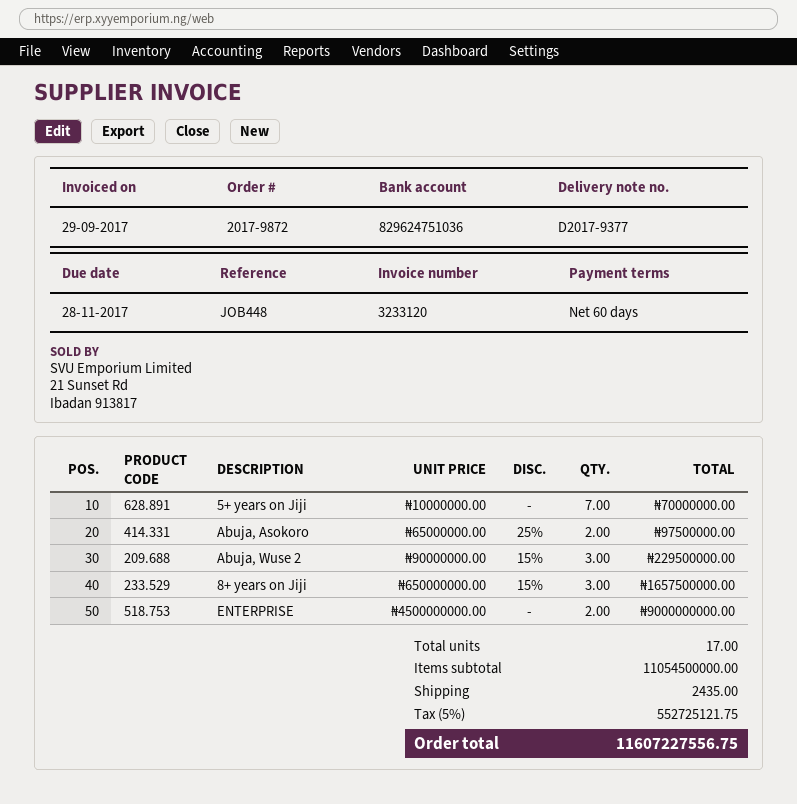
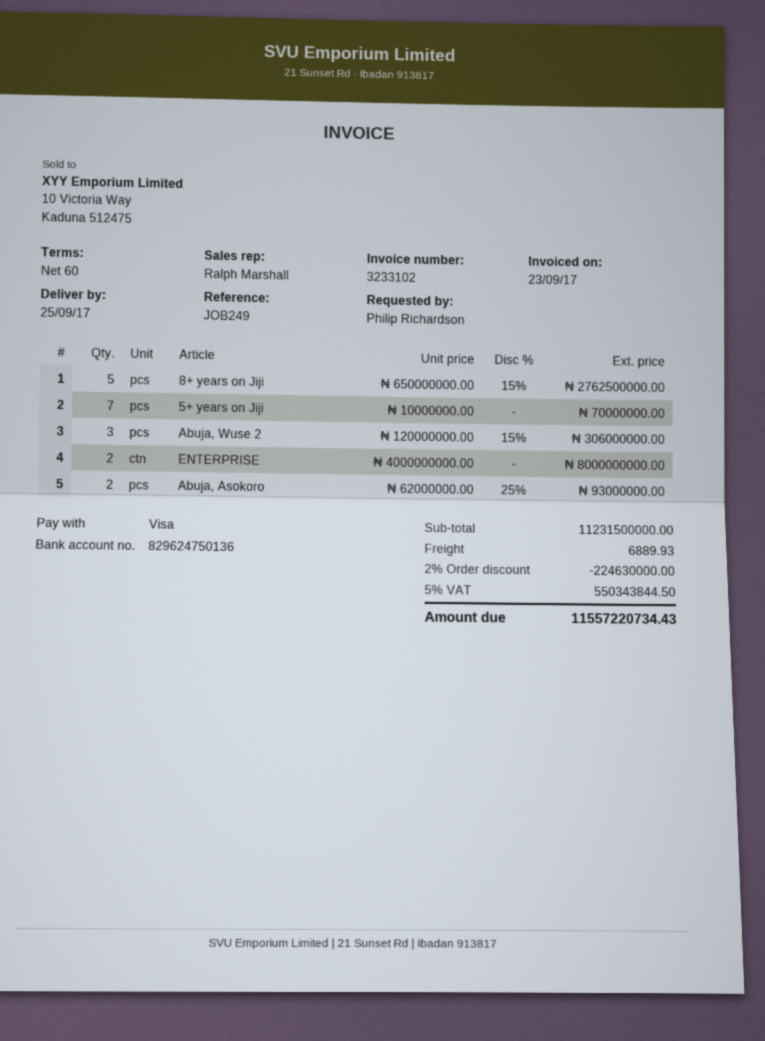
invoice number: 3233120 -> 3233102
invoice date: 2017-09-29 -> 2017-09-23
reference: JOB448 -> JOB249
bank account: 829624751036 -> 829624750136
Abuja, Asokoro: 2 x 65000000.00 - 25% = 97500000.00 -> 2 x 62000000.00 - 25% = 93000000.00
Abuja, Wuse 2: 3 x 90000000.00 - 15% = 229500000.00 -> 3 x 120000000.00 - 15% = 306000000.00
8+ years on Jiji: 3 x 650000000.00 - 15% = 1657500000.00 -> 5 x 650000000.00 - 15% = 2762500000.00
ENTERPRISE: 2 x 4500000000.00 = 9000000000.00 -> 2 x 4000000000.00 = 8000000000.00
subtotal: 11054500000.00 -> 11231500000.00
discount: none -> 2% = 224630000.00
shipping: 2435.00 -> 6889.93
tax: 5% = 552725121.75 -> 5% = 550343844.50
total: 11607227556.75 -> 11557220734.43

